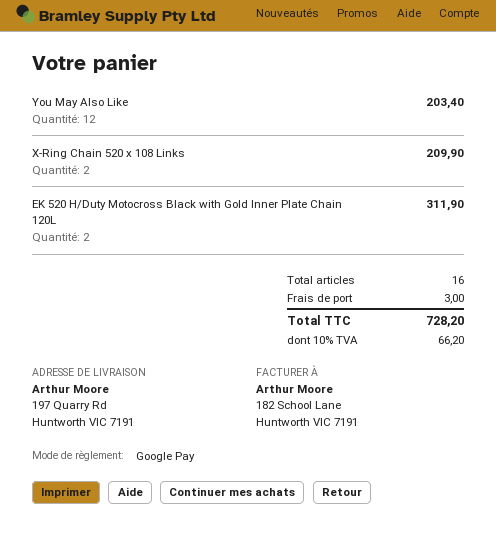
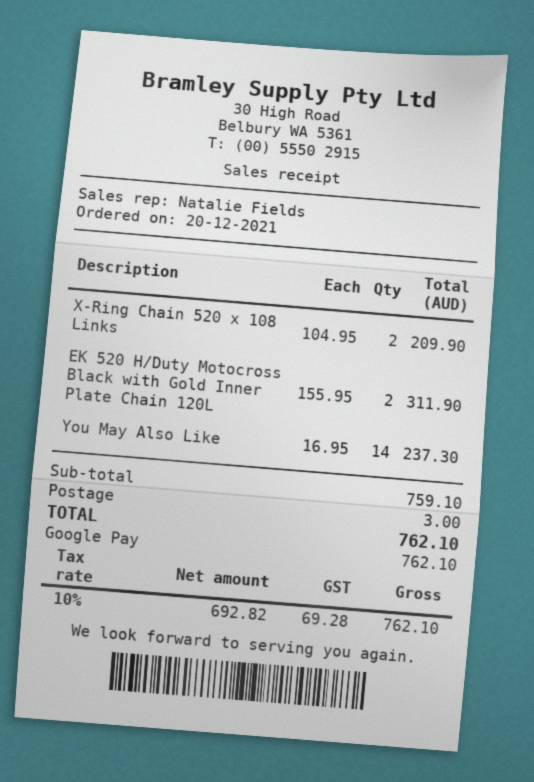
You May Also Like: 12 for 203.40 -> 14 for 237.30
tax: 10% = 66.20 -> 10% = 69.28
total: 728.20 -> 762.10

